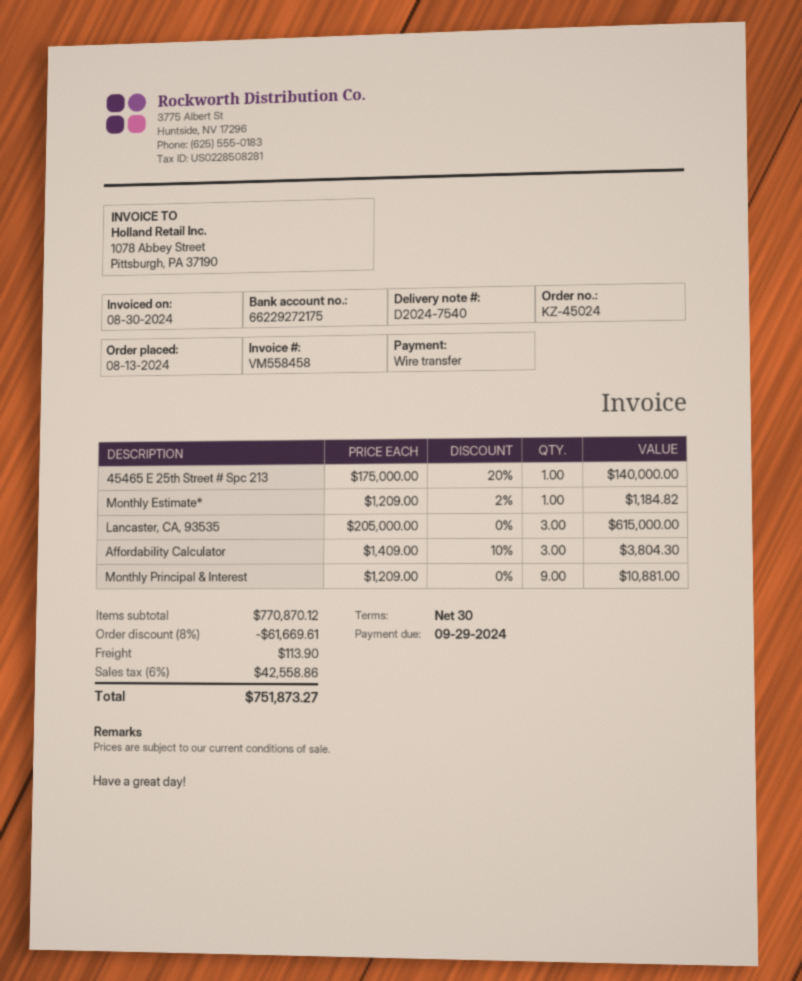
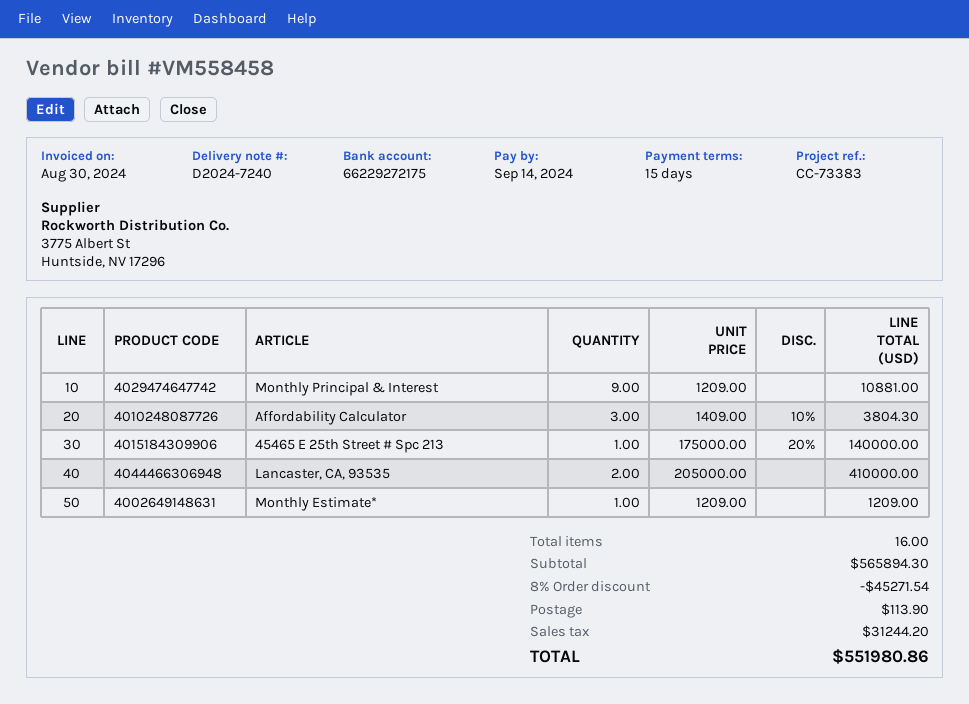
delivery note number: D2024-7540 -> D2024-7240
payment terms: 30 days -> 15 days
due date: 2024-09-29 -> 2024-09-14
Monthly Estimate*: 1 x 1209.00 - 2% = 1184.82 -> 1 x 1209.00 = 1209.00
Lancaster, CA, 93535: 3 x 205000.00 = 615000.00 -> 2 x 205000.00 = 410000.00
subtotal: 770870.12 -> 565894.30
discount: 8% = 61669.61 -> 8% = 45271.54
tax: 42558.86 -> 31244.20
total: 751873.27 -> 551980.86

